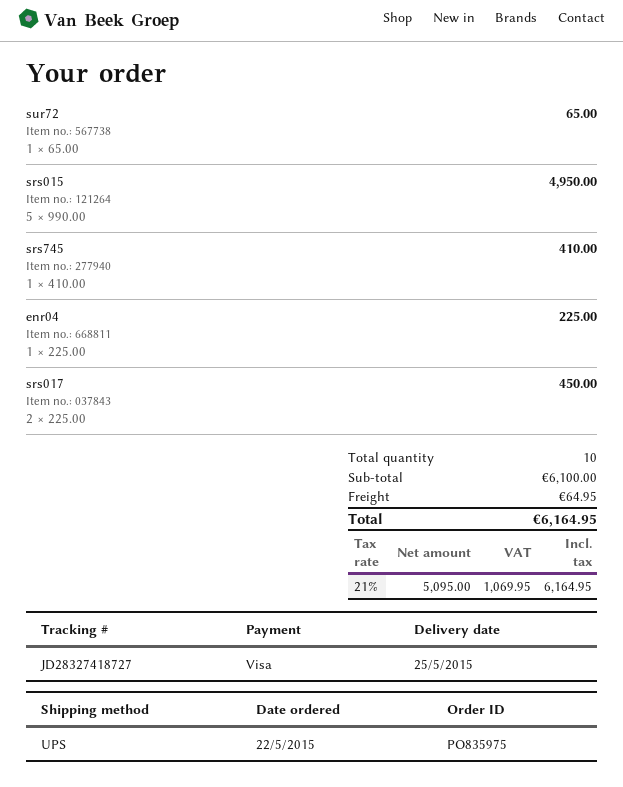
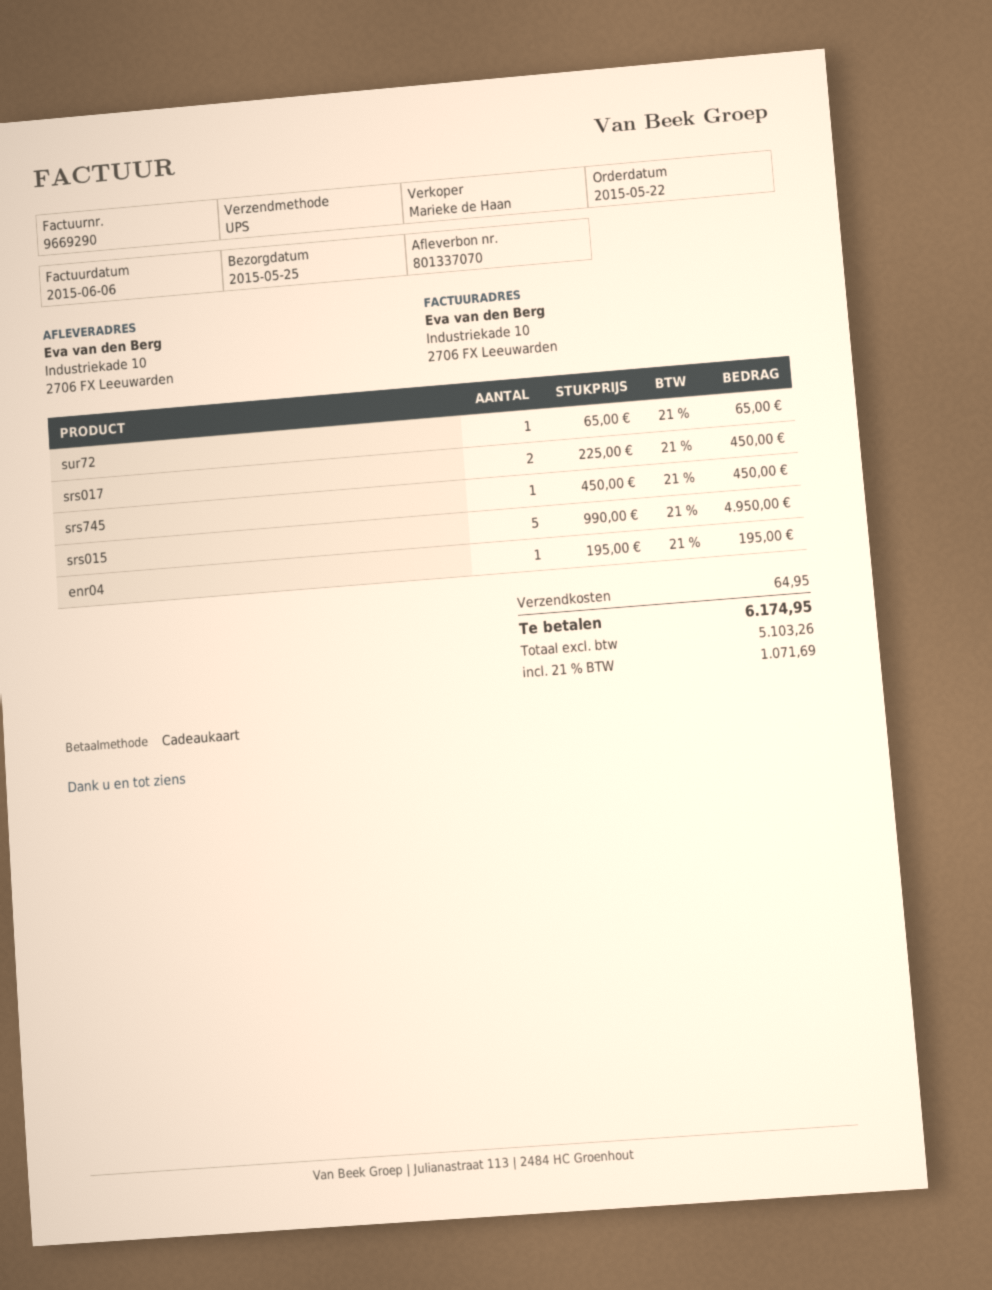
payment method: Visa -> gift card
srs745: 1 x 410.00 = 410.00 -> 1 x 450.00 = 450.00
enr04: 1 x 225.00 = 225.00 -> 1 x 195.00 = 195.00
net: 5095.00 -> 5103.26
tax: 21% = 1069.95 -> 21% = 1071.69
total: 6164.95 -> 6174.95

